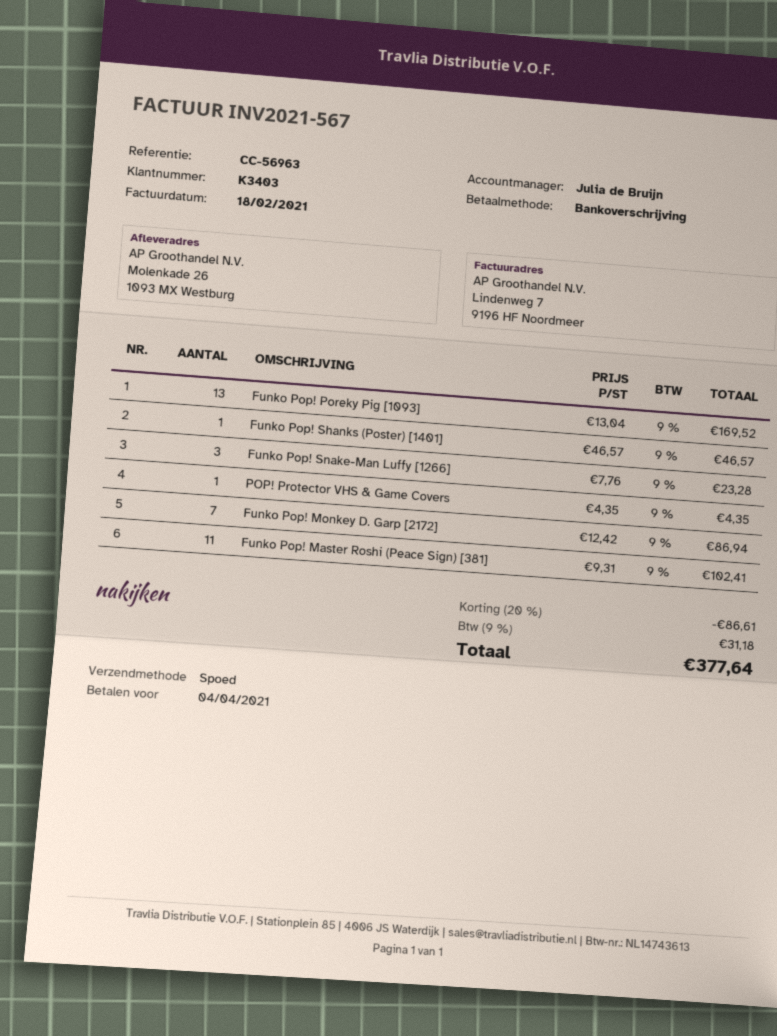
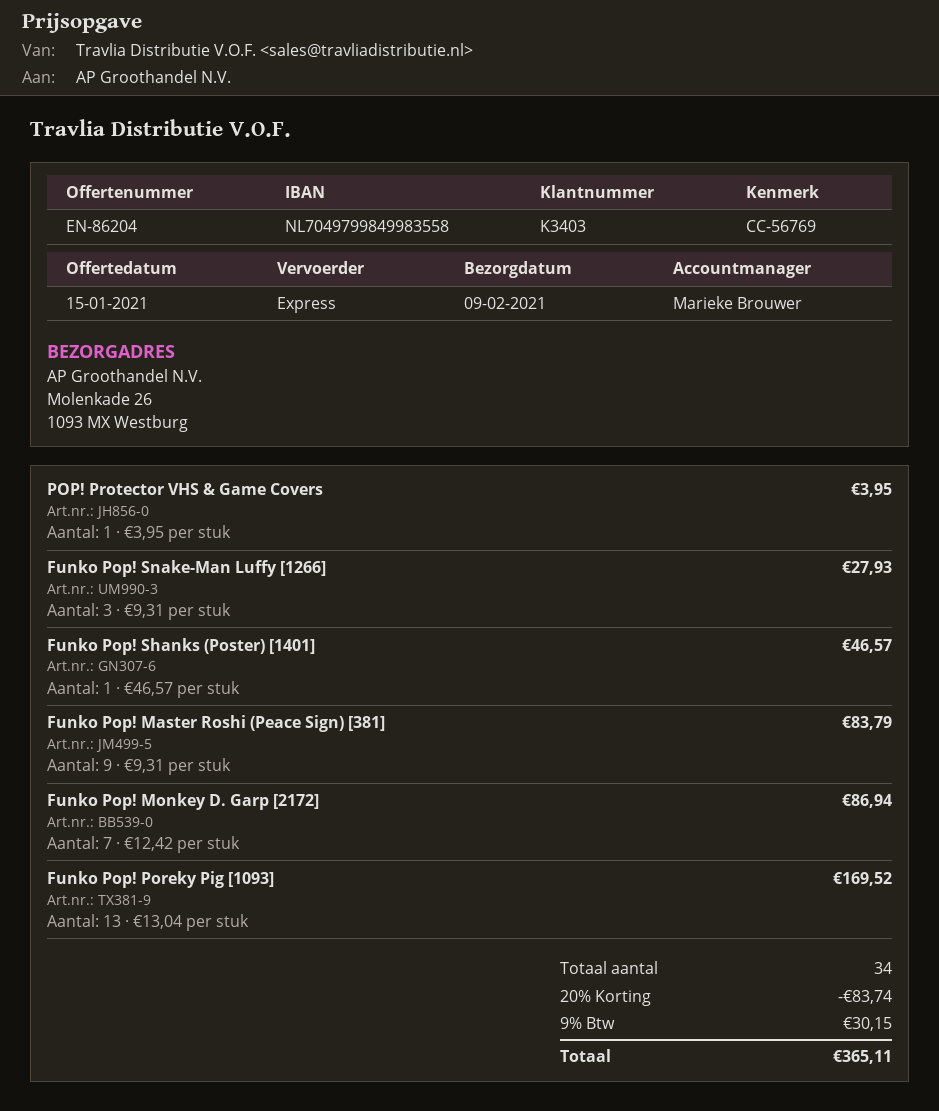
reference: CC-56963 -> CC-56769
sales rep: Julia de Bruijn -> Marieke Brouwer
Funko Pop! Snake-Man Luffy [1266]: 3 x 7.76 = 23.28 -> 3 x 9.31 = 27.93
POP! Protector VHS & Game Covers: 1 x 4.35 = 4.35 -> 1 x 3.95 = 3.95
Funko Pop! Master Roshi (Peace Sign) [381]: 11 x 9.31 = 102.41 -> 9 x 9.31 = 83.79
discount: 20% = 86.61 -> 20% = 83.74
tax: 9% = 31.18 -> 9% = 30.15
total: 377.64 -> 365.11

